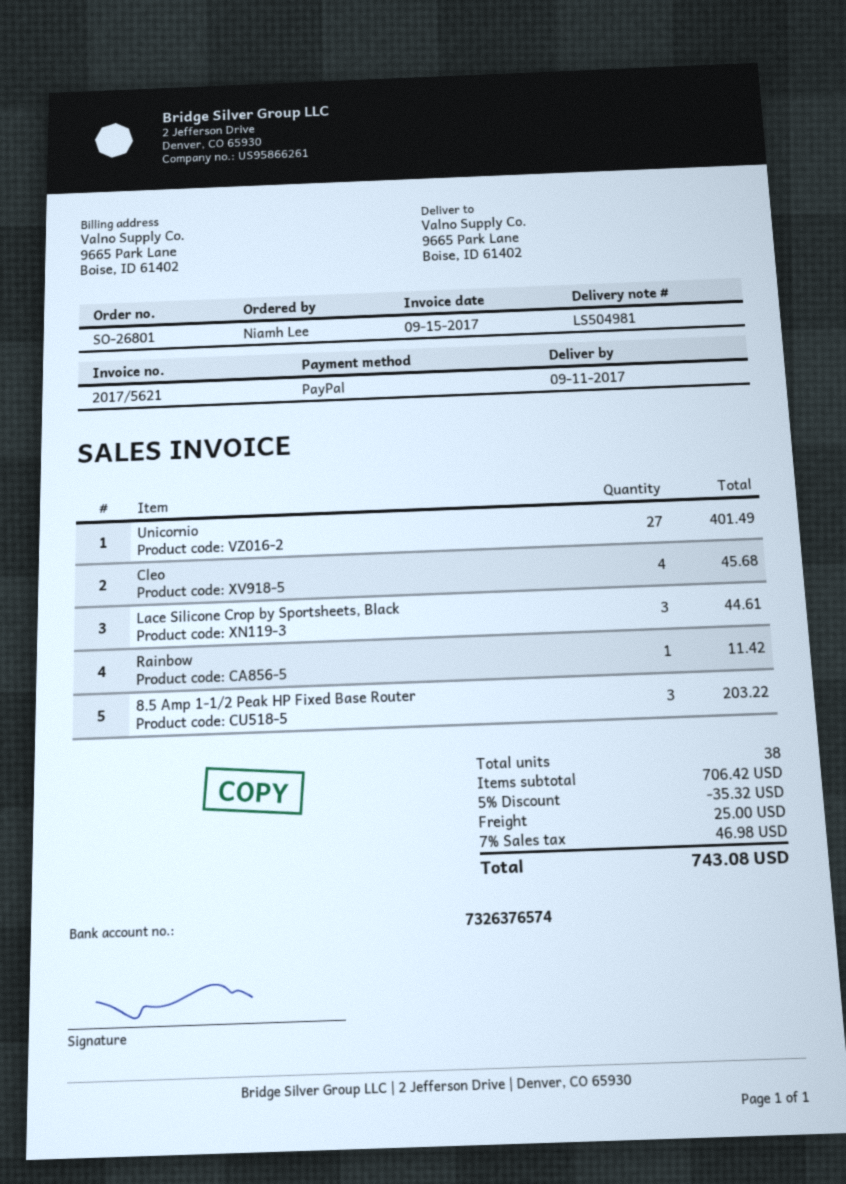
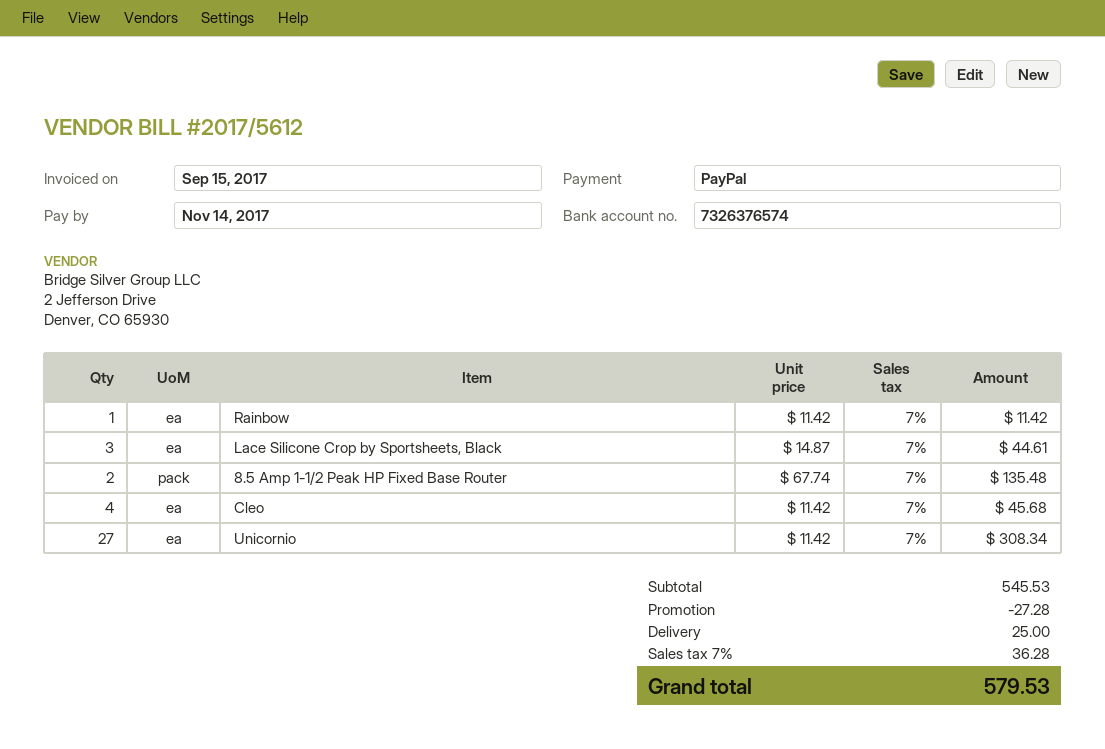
invoice number: 2017/5621 -> 2017/5612
Unicornio: 27 for 401.49 -> 27 for 308.34
8.5 Amp 1-1/2 Peak HP Fixed Base Router: 3 for 203.22 -> 2 for 135.48
subtotal: 706.42 -> 545.53
discount: 35.32 -> 27.28
tax: 7% = 46.98 -> 7% = 36.28
total: 743.08 -> 579.53

